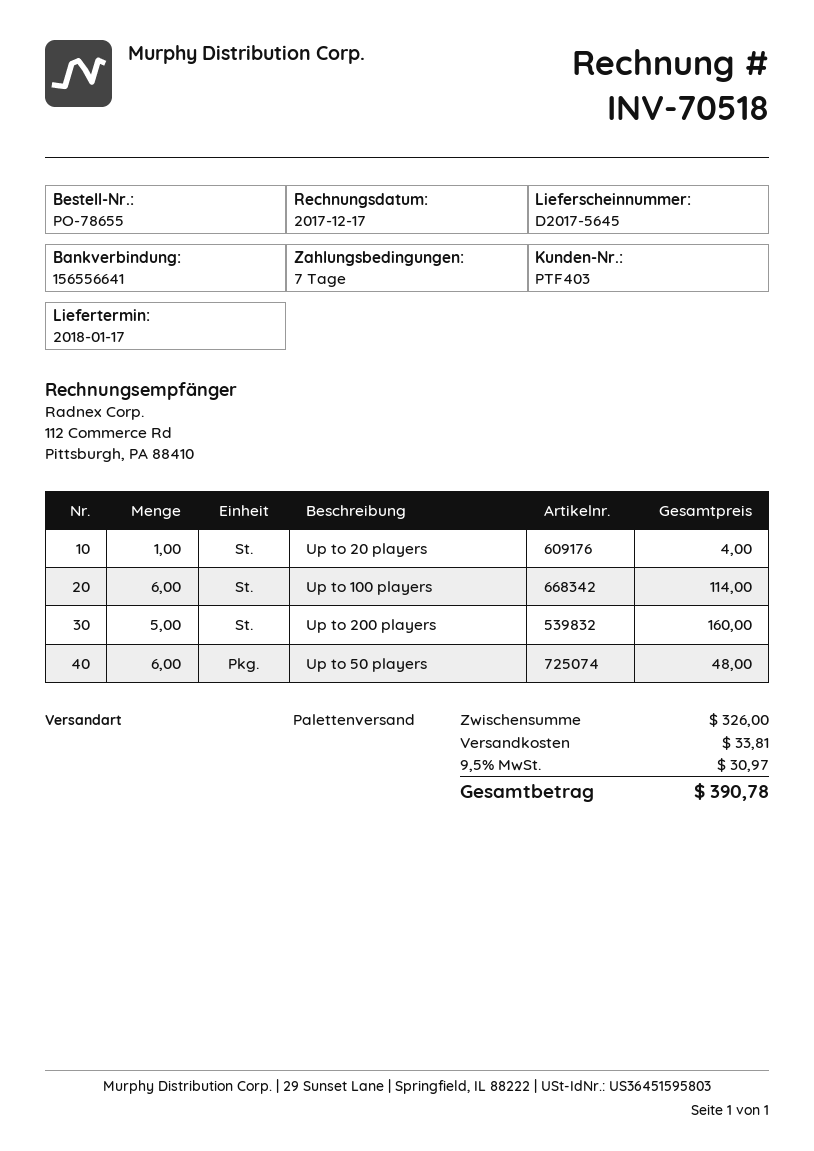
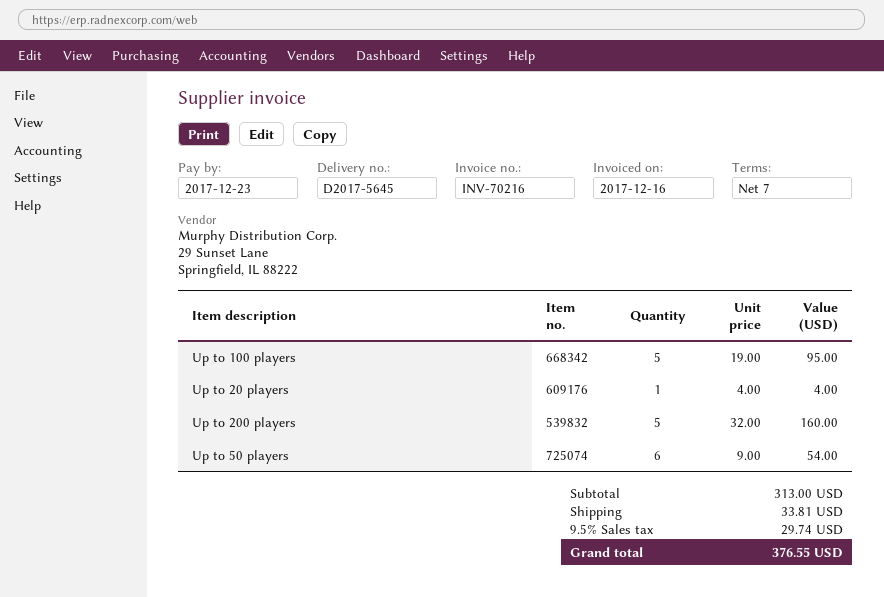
invoice number: INV-70518 -> INV-70216
invoice date: 2017-12-17 -> 2017-12-16
Up to 100 players: 6 for 114.00 -> 5 for 95.00
Up to 50 players: 6 for 48.00 -> 6 for 54.00
subtotal: 326.00 -> 313.00
tax: 9.5% = 30.97 -> 9.5% = 29.74
total: 390.78 -> 376.55

